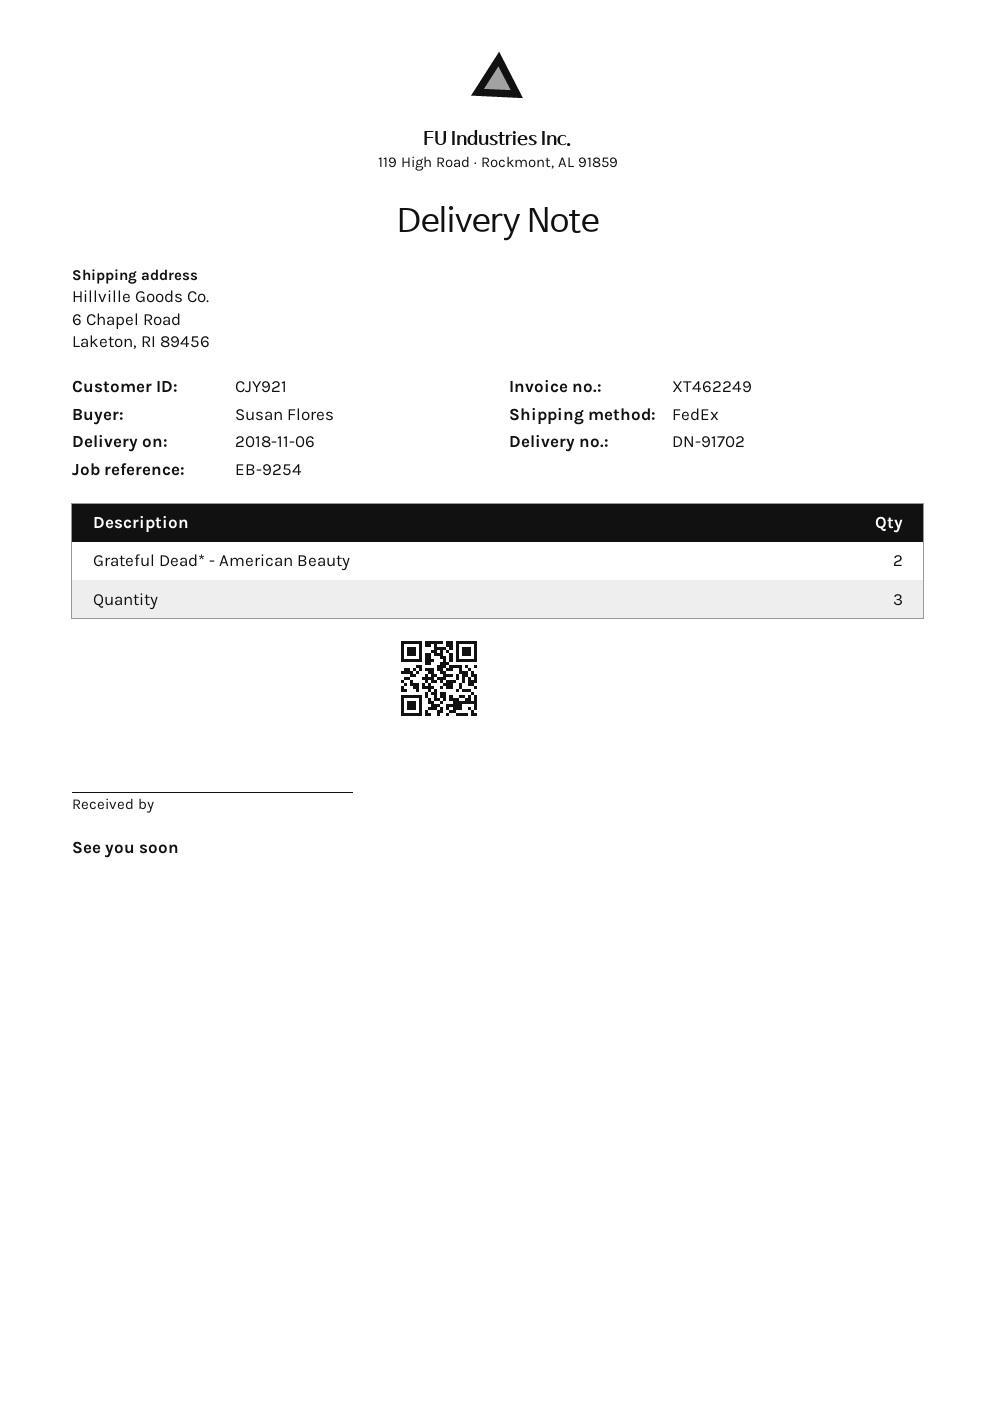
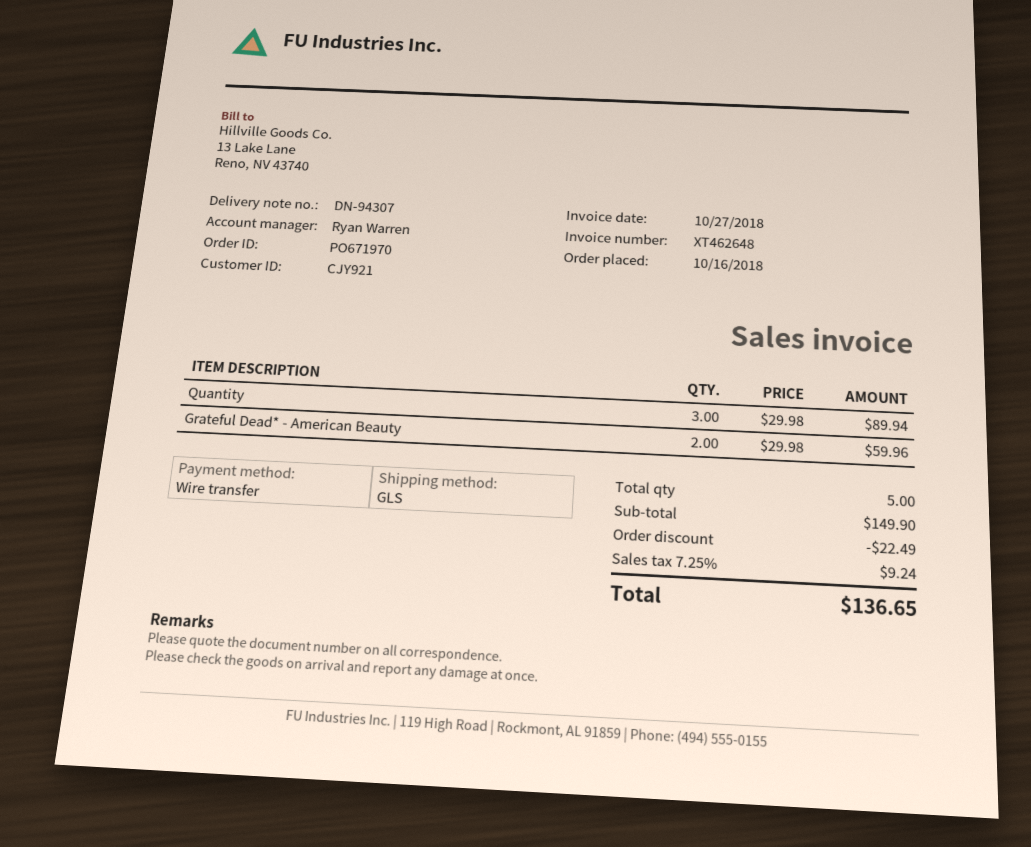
delivery note number: DN-91702 -> DN-94307
invoice number: XT462249 -> XT462648
shipping method: FedEx -> GLS

